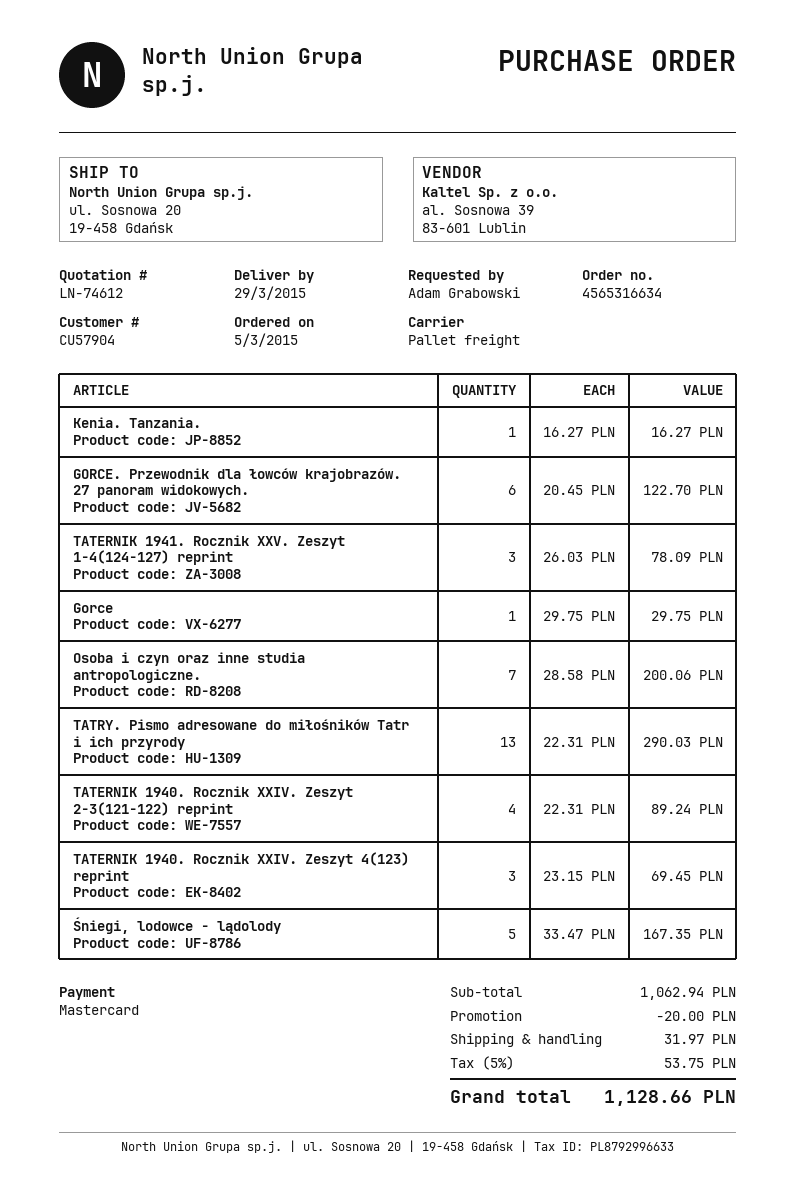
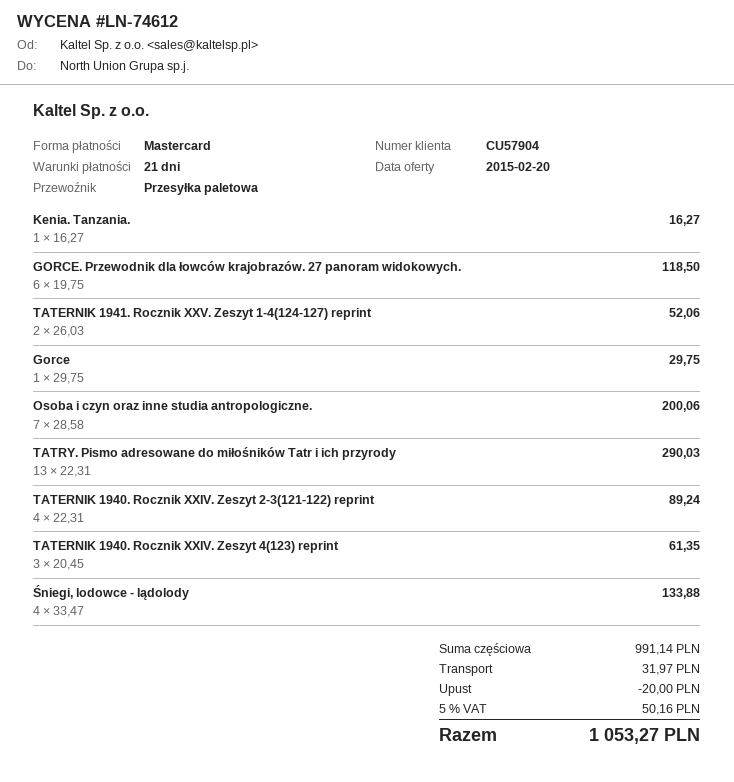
GORCE. Przewodnik dla łowców krajobrazów. 27 panoram widokowych.: 6 x 20.45 = 122.70 -> 6 x 19.75 = 118.50
TATERNIK 1941. Rocznik XXV. Zeszyt 1-4(124-127) reprint: 3 x 26.03 = 78.09 -> 2 x 26.03 = 52.06
TATERNIK 1940. Rocznik XXIV. Zeszyt 4(123) reprint: 3 x 23.15 = 69.45 -> 3 x 20.45 = 61.35
Śniegi, lodowce - lądolody: 5 x 33.47 = 167.35 -> 4 x 33.47 = 133.88
subtotal: 1062.94 -> 991.14
tax: 5% = 53.75 -> 5% = 50.16
total: 1128.66 -> 1053.27

